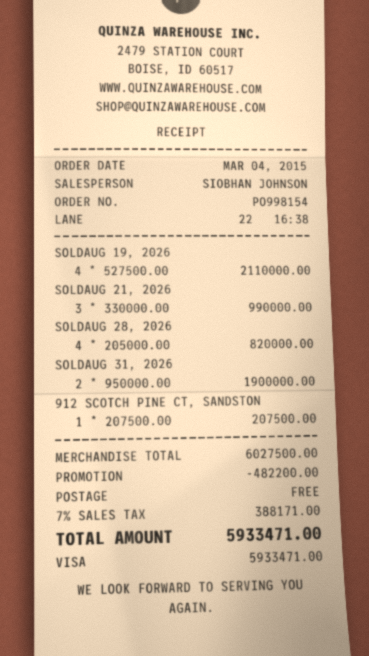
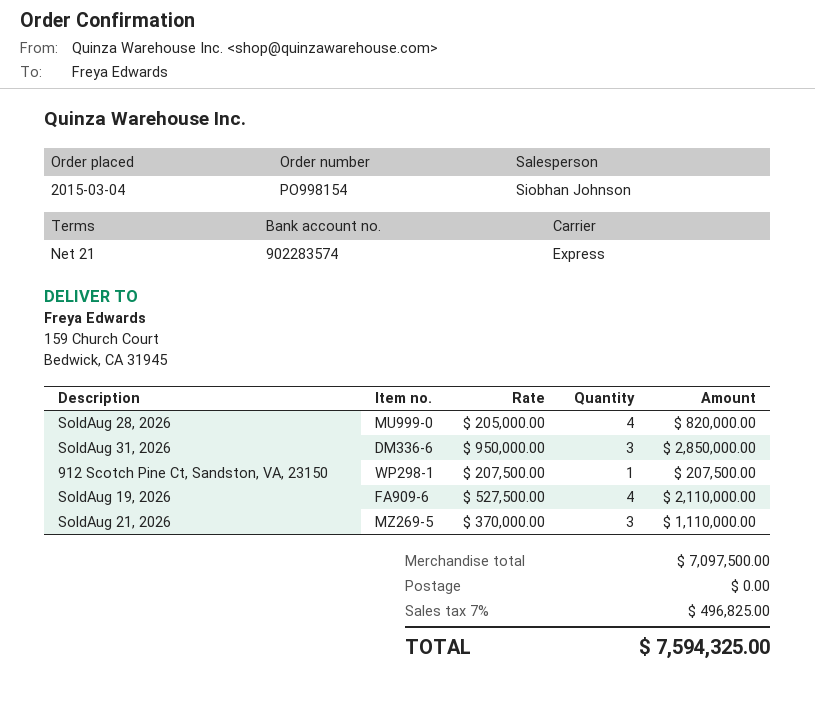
SOLDAUG 21, 2026: 3 x 330000.00 = 990000.00 -> 3 x 370000.00 = 1110000.00
SOLDAUG 31, 2026: 2 x 950000.00 = 1900000.00 -> 3 x 950000.00 = 2850000.00
subtotal: 6027500.00 -> 7097500.00
discount: 482200.00 -> none
tax: 7% = 388171.00 -> 7% = 496825.00
total: 5933471.00 -> 7594325.00

